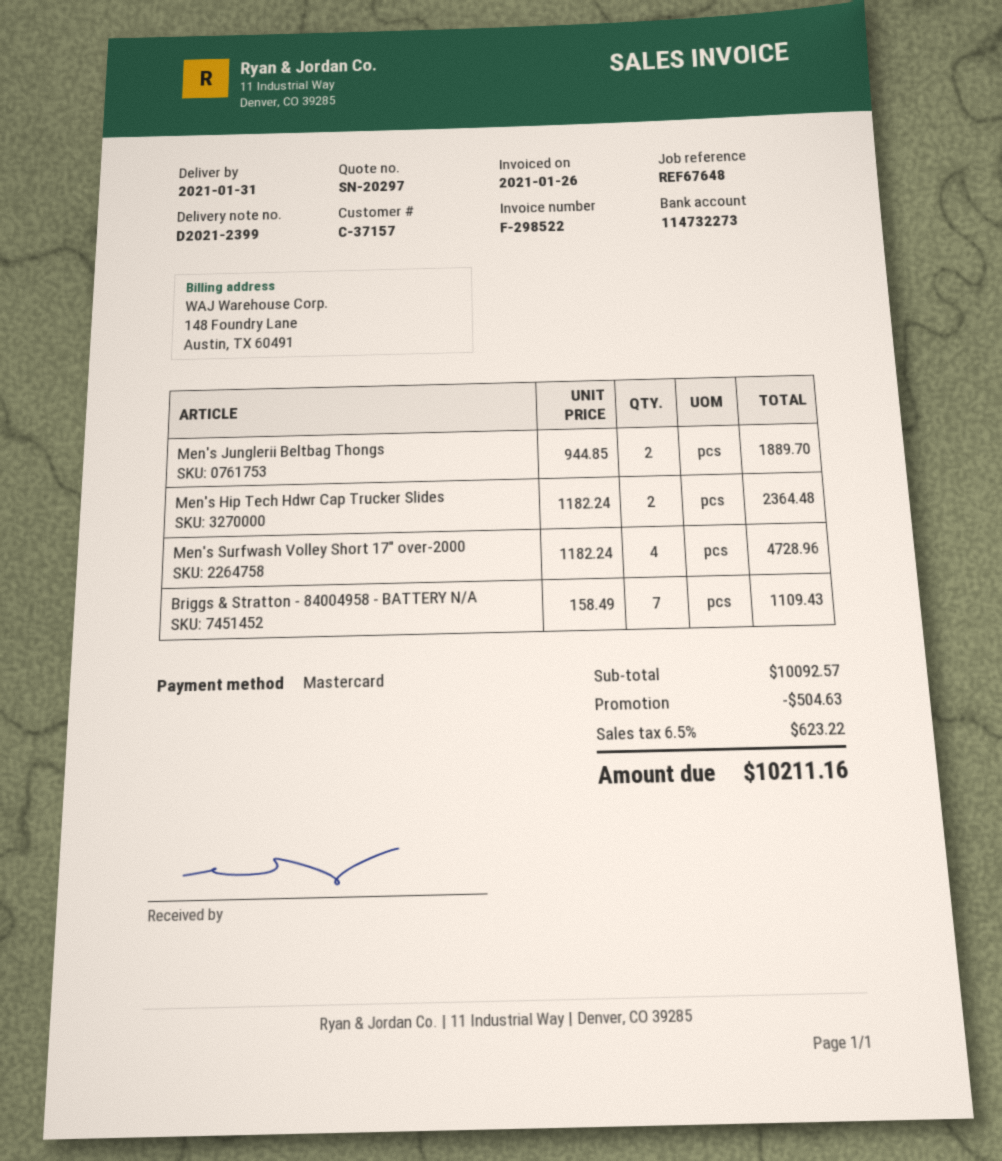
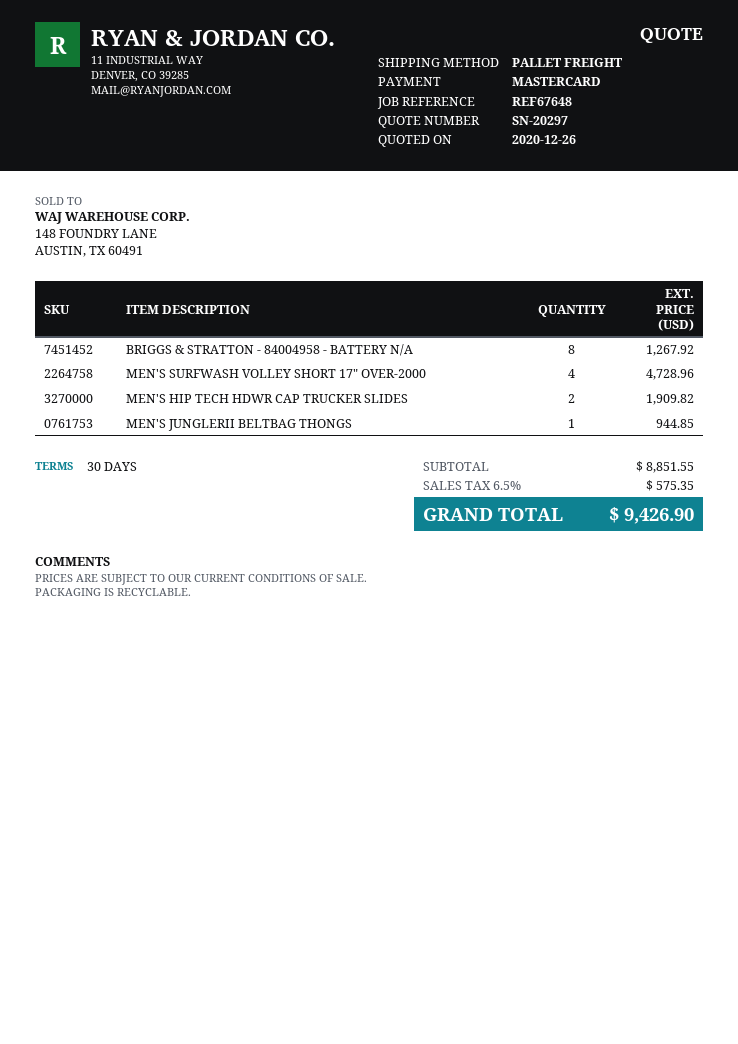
Men's Junglerii Beltbag Thongs: 2 for 1889.70 -> 1 for 944.85
Men's Hip Tech Hdwr Cap Trucker Slides: 2 for 2364.48 -> 2 for 1909.82
Briggs & Stratton - 84004958 - BATTERY N/A: 7 for 1109.43 -> 8 for 1267.92
subtotal: 10092.57 -> 8851.55
discount: 504.63 -> none
tax: 6.5% = 623.22 -> 6.5% = 575.35
total: 10211.16 -> 9426.90

